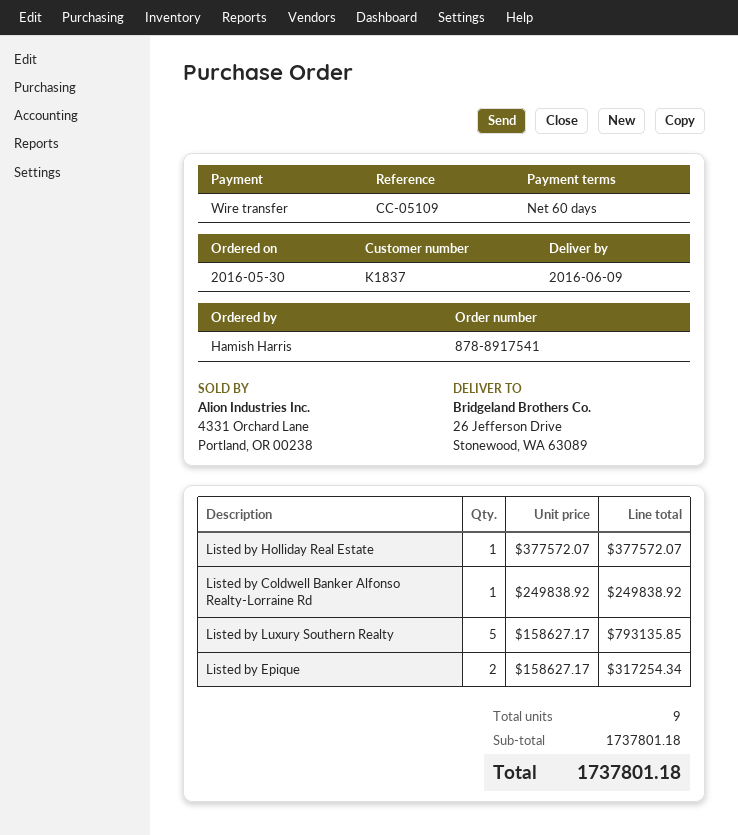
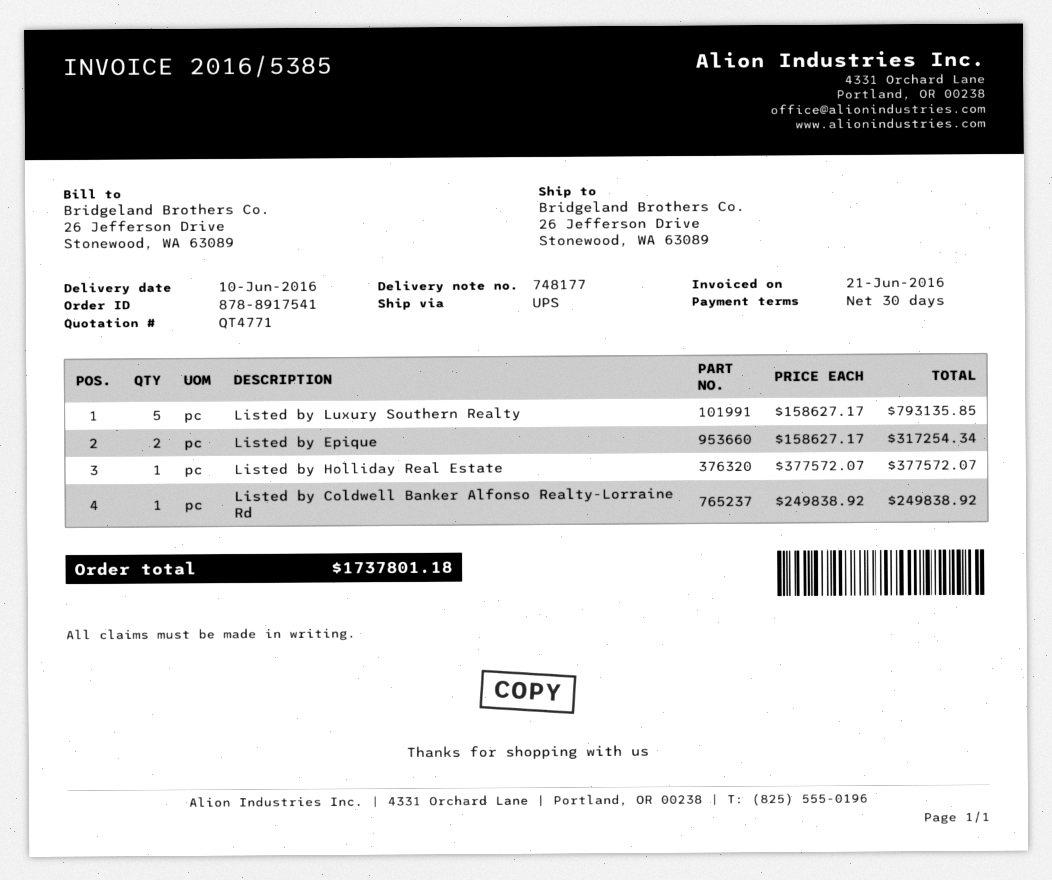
delivery date: 2016-06-09 -> 2016-06-10
payment terms: 60 days -> 30 days

